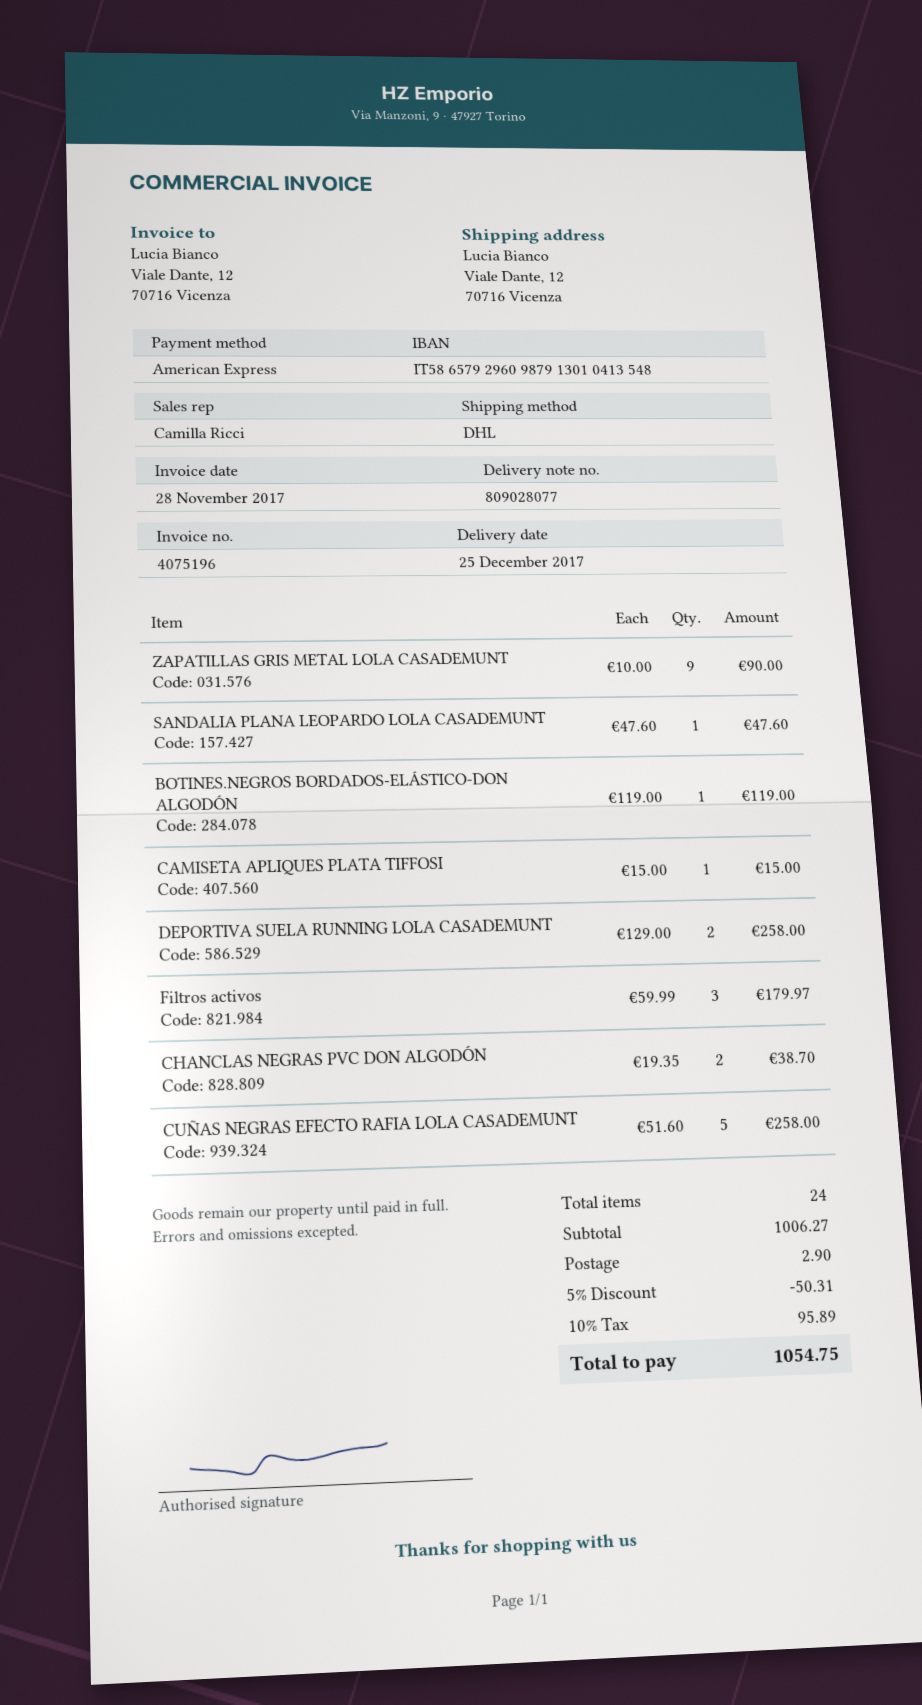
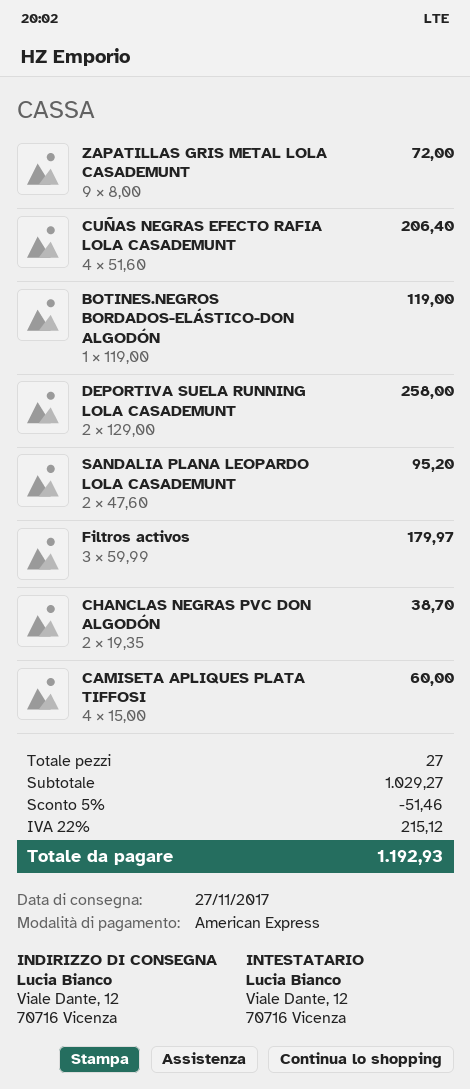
delivery date: 2017-12-25 -> 2017-11-27
ZAPATILLAS GRIS METAL LOLA CASADEMUNT: 9 x 10.00 = 90.00 -> 9 x 8.00 = 72.00
SANDALIA PLANA LEOPARDO LOLA CASADEMUNT: 1 x 47.60 = 47.60 -> 2 x 47.60 = 95.20
CAMISETA APLIQUES PLATA TIFFOSI: 1 x 15.00 = 15.00 -> 4 x 15.00 = 60.00
CUÑAS NEGRAS EFECTO RAFIA LOLA CASADEMUNT: 5 x 51.60 = 258.00 -> 4 x 51.60 = 206.40
total quantity: 24 -> 27
subtotal: 1006.27 -> 1029.27
discount: 5% = 50.31 -> 5% = 51.46
shipping: 2.90 -> none
tax: 10% = 95.89 -> 22% = 215.12
total: 1054.75 -> 1192.93

